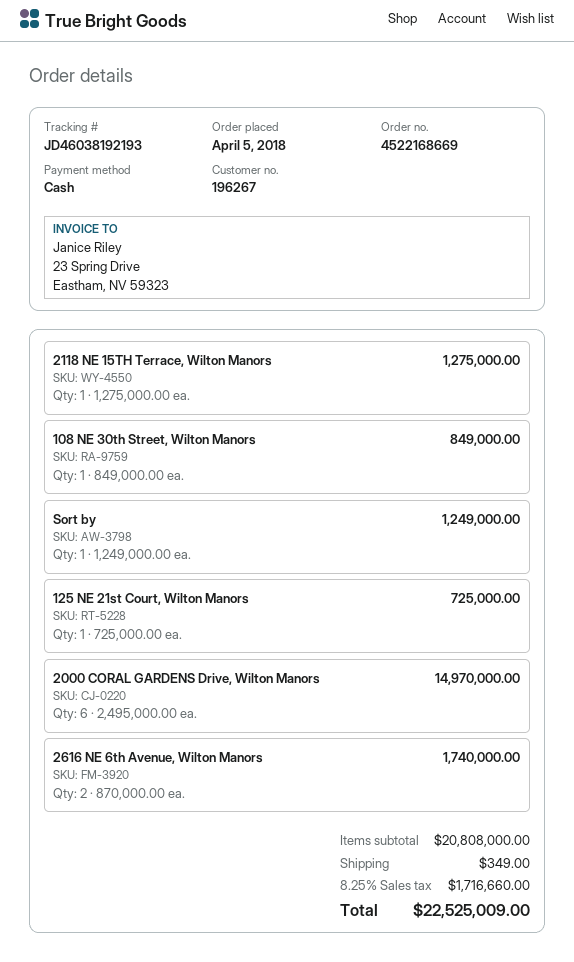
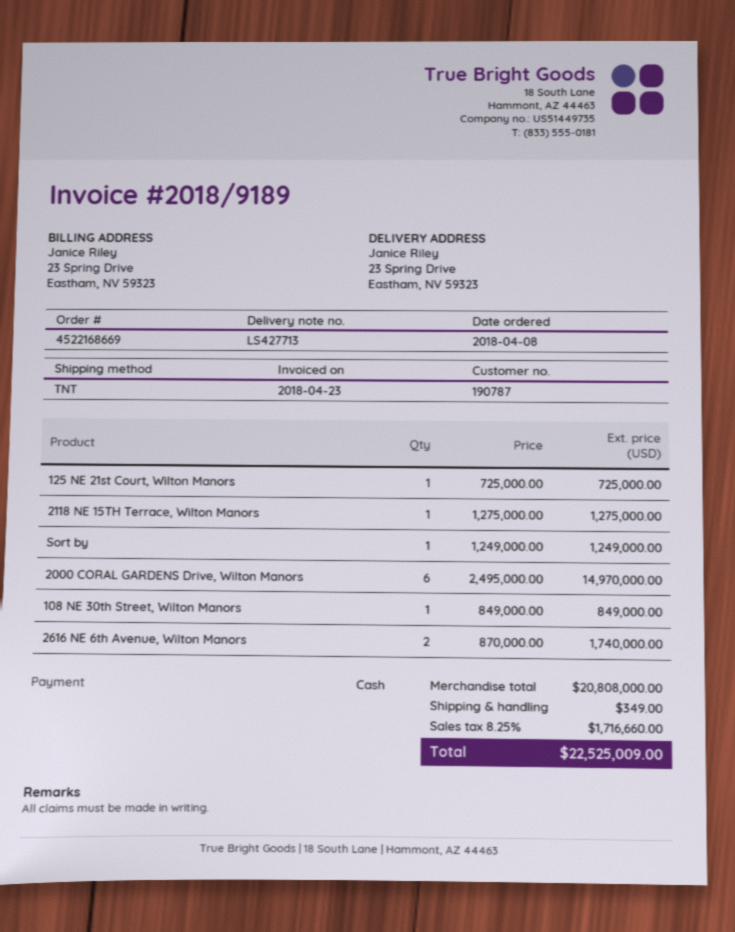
order date: 2018-04-05 -> 2018-04-08
customer number: 196267 -> 190787

